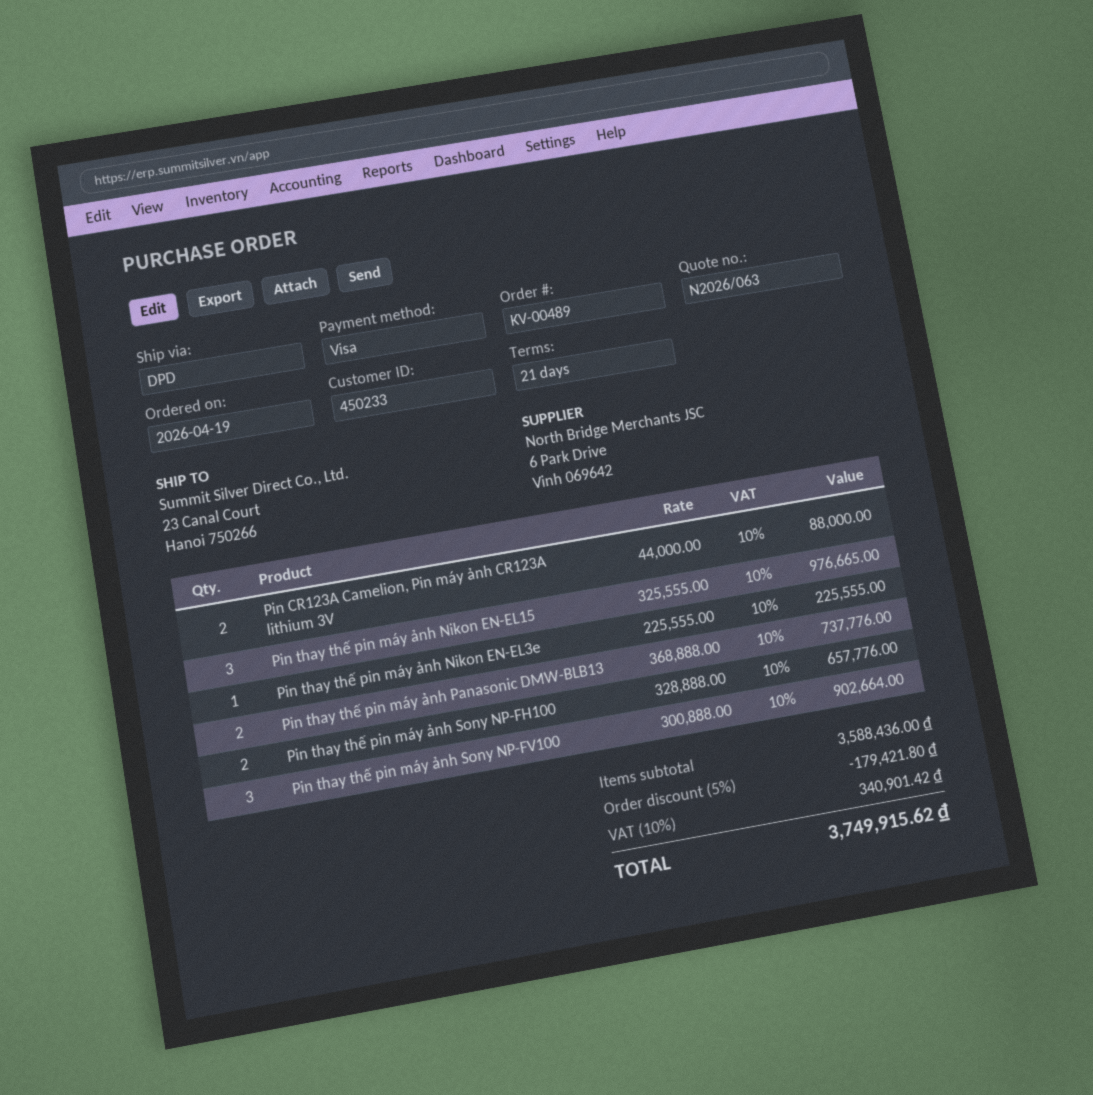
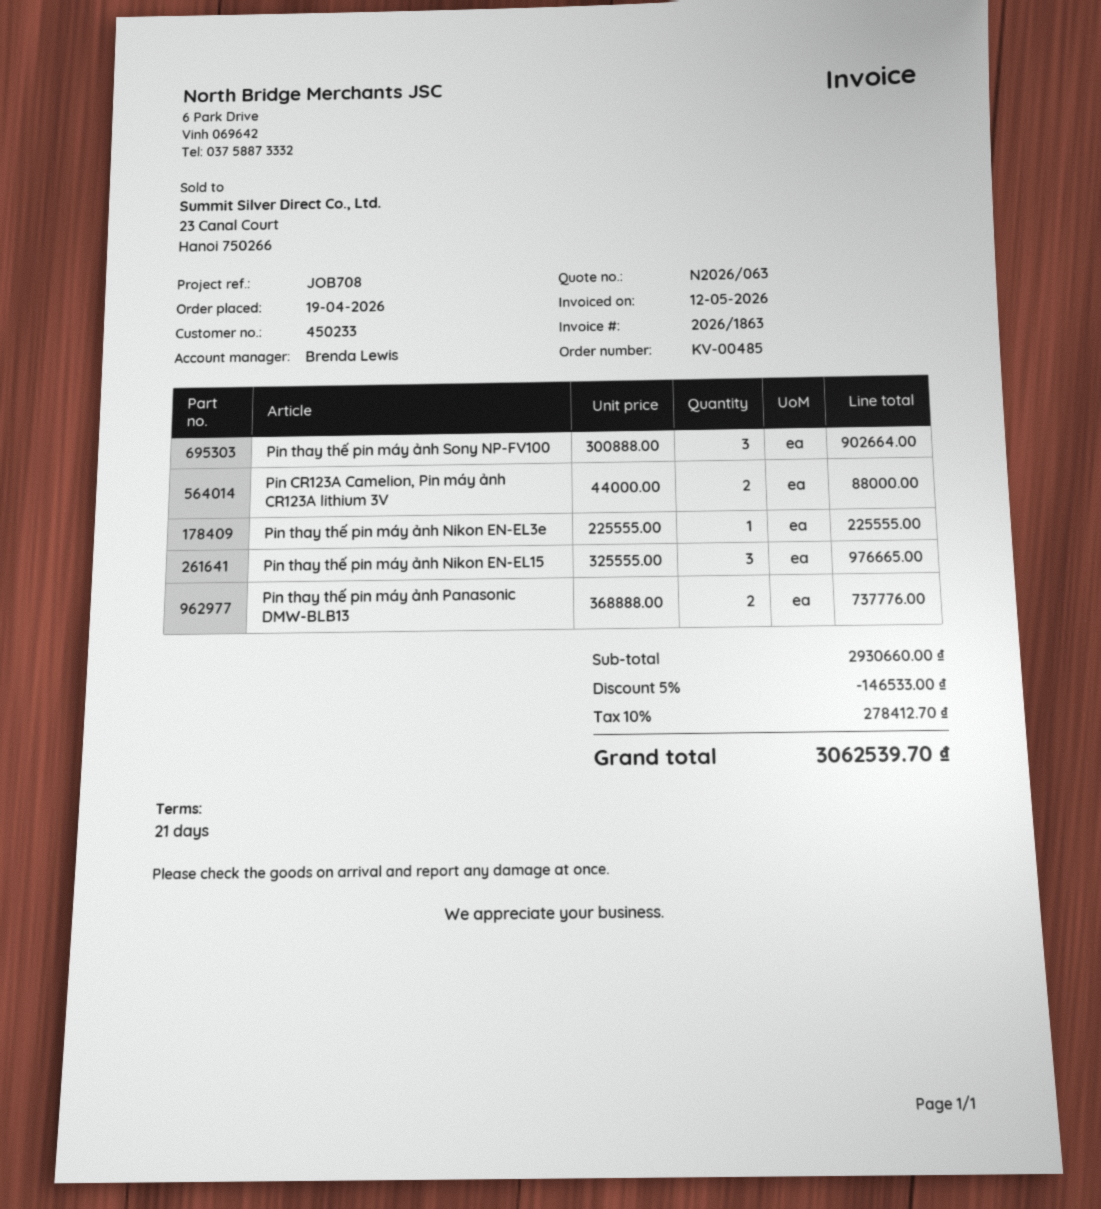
order number: KV-00489 -> KV-00485
Pin thay thế pin máy ảnh Sony NP-FH100: 2 x 328888.00 = 657776.00 -> none
subtotal: 3588436.00 -> 2930660.00
discount: 5% = 179421.80 -> 5% = 146533.00
tax: 10% = 340901.42 -> 10% = 278412.70
total: 3749915.62 -> 3062539.70

